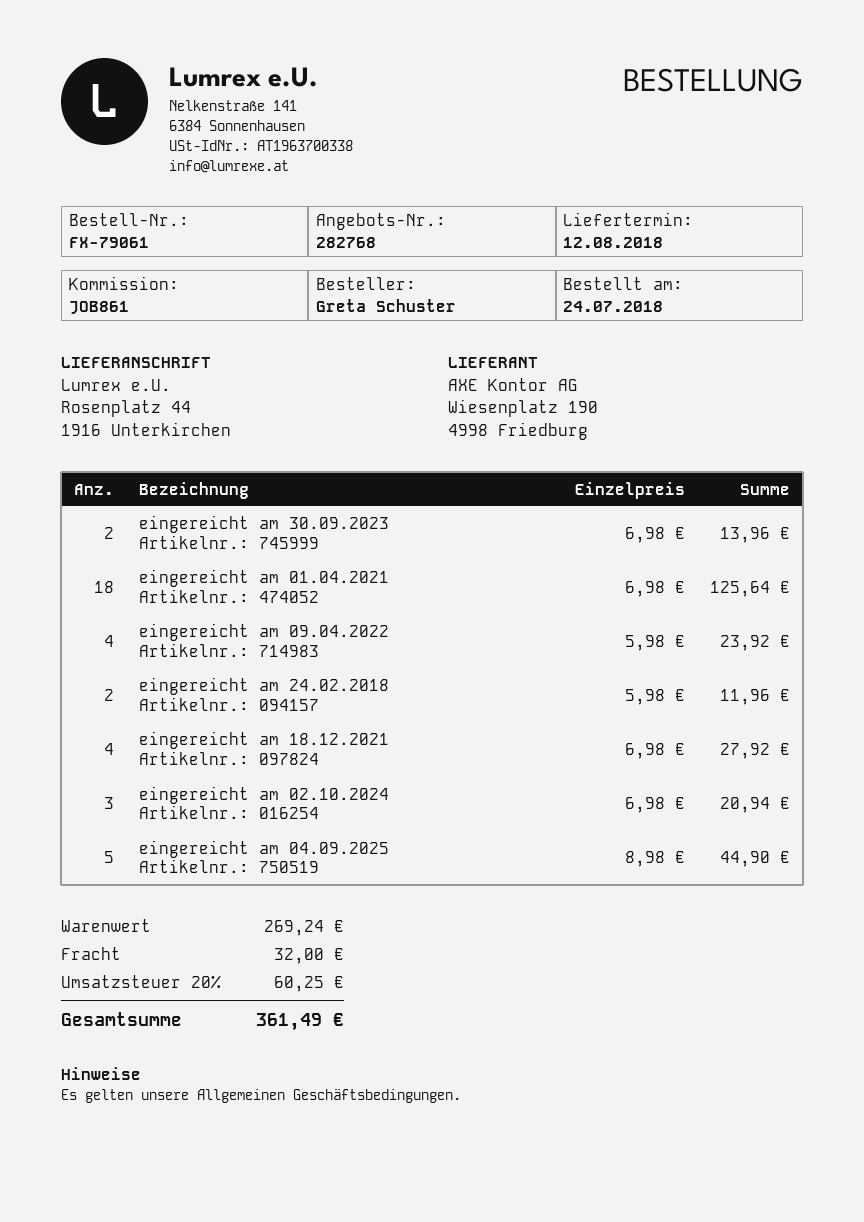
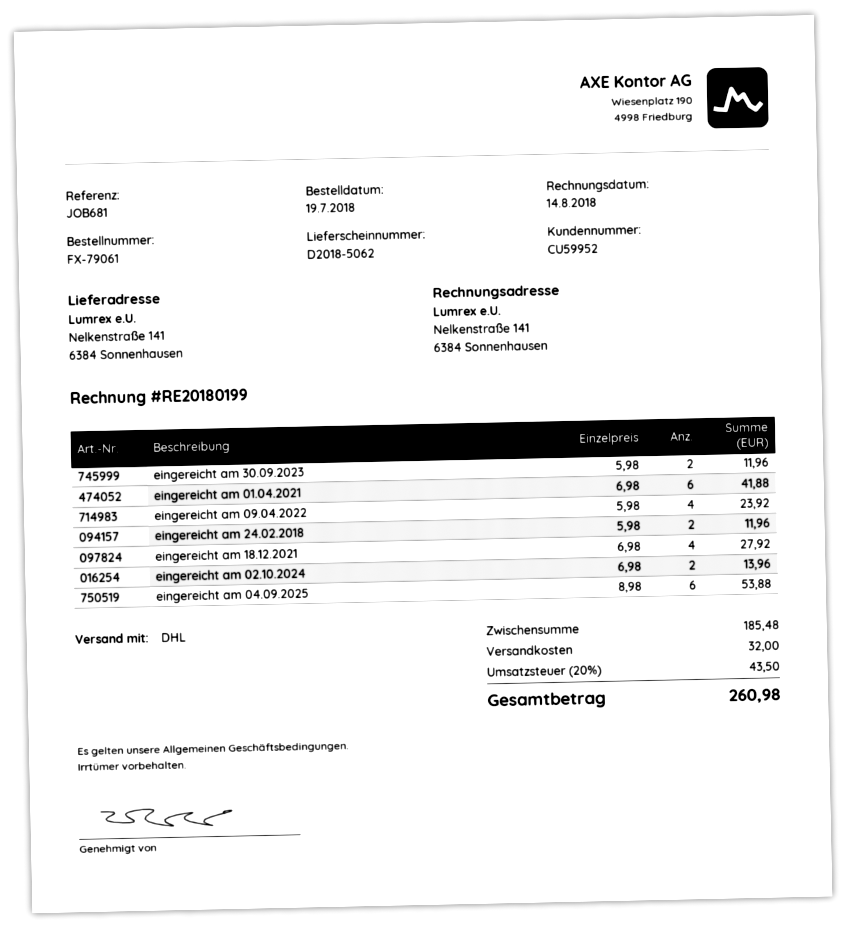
order date: 2018-07-24 -> 2018-07-19
reference: JOB861 -> JOB681
ship to: Rosenplatz 44, 1916 Unterkirchen -> Nelkenstraße 141, 6384 Sonnenhausen
eingereicht am 30.09.2023: 2 x 6.98 = 13.96 -> 2 x 5.98 = 11.96
eingereicht am 01.04.2021: 18 x 6.98 = 125.64 -> 6 x 6.98 = 41.88
eingereicht am 02.10.2024: 3 x 6.98 = 20.94 -> 2 x 6.98 = 13.96
eingereicht am 04.09.2025: 5 x 8.98 = 44.90 -> 6 x 8.98 = 53.88
subtotal: 269.24 -> 185.48
tax: 20% = 60.25 -> 20% = 43.50
total: 361.49 -> 260.98

